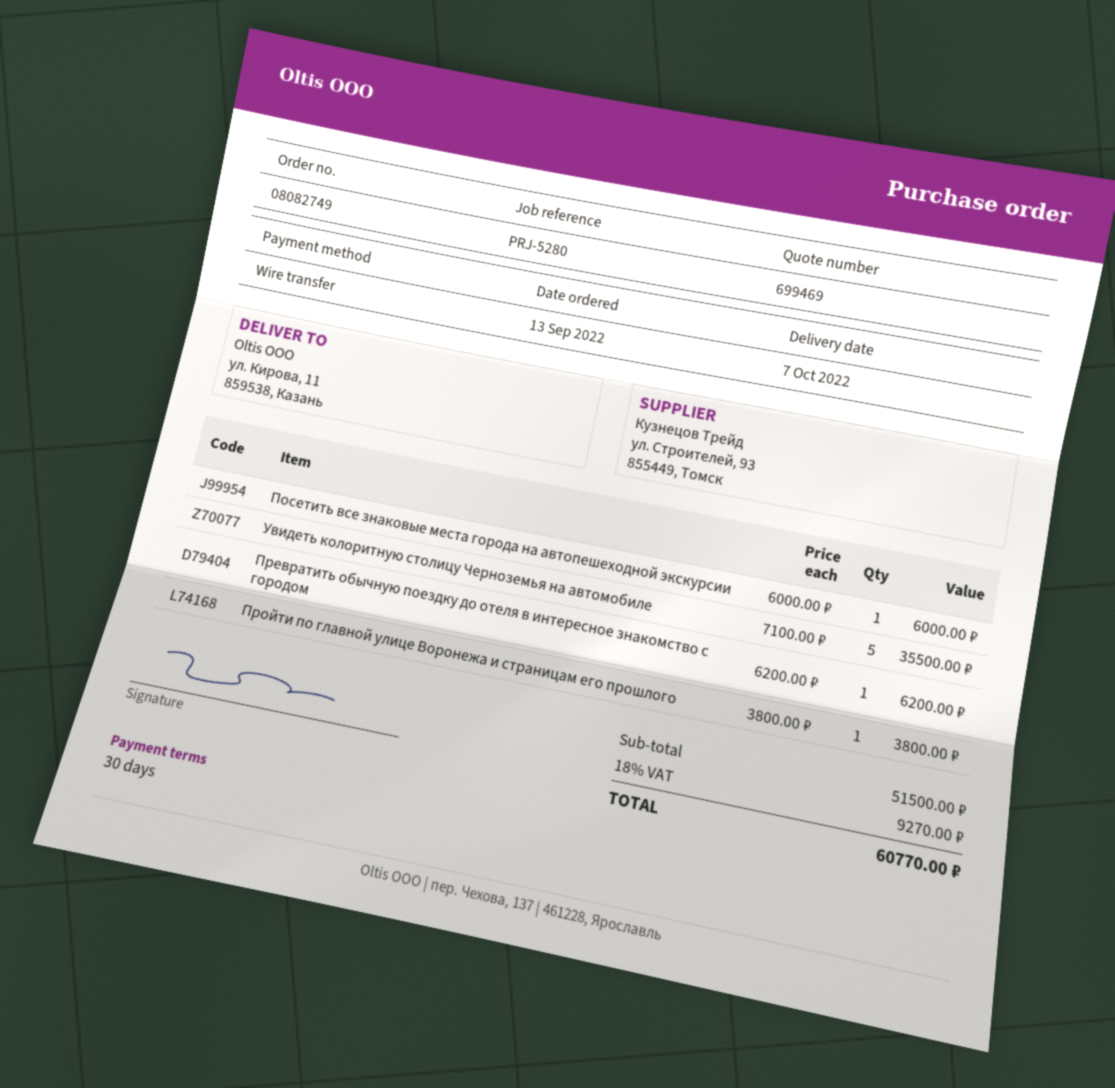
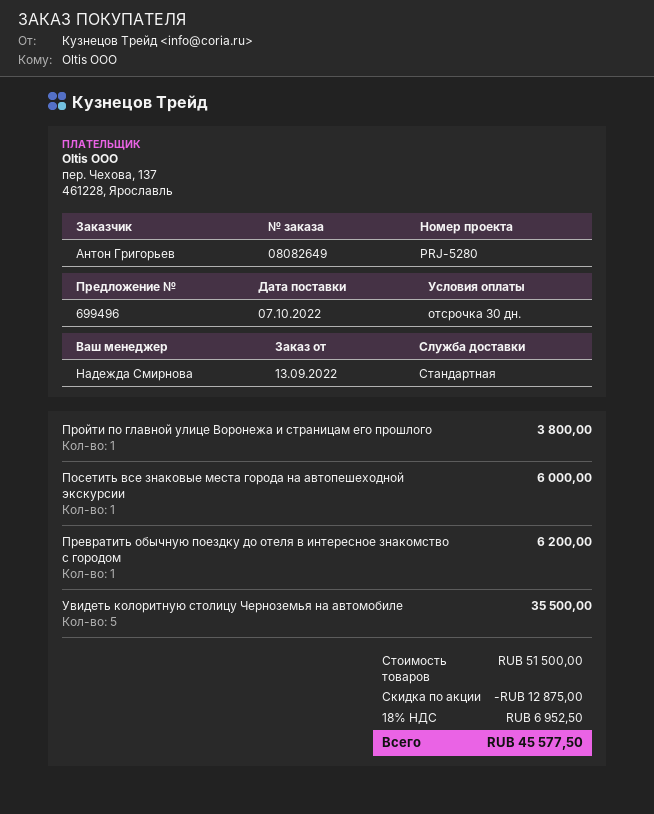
quote number: 699469 -> 699496
order number: 08082749 -> 08082649
discount: none -> 12875.00
tax: 18% = 9270.00 -> 18% = 6952.50
total: 60770.00 -> 45577.50

